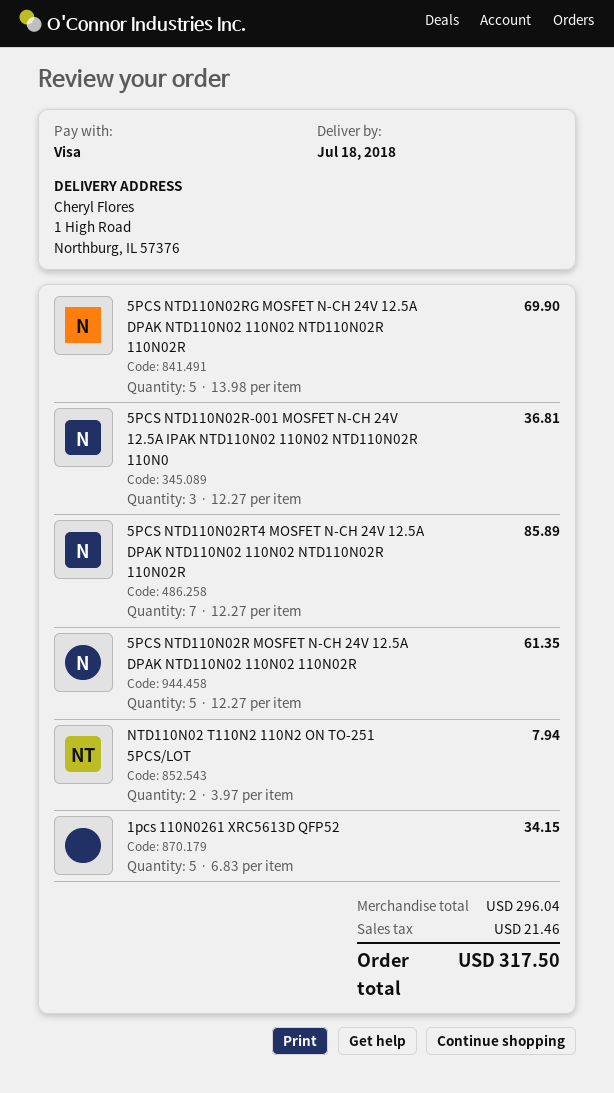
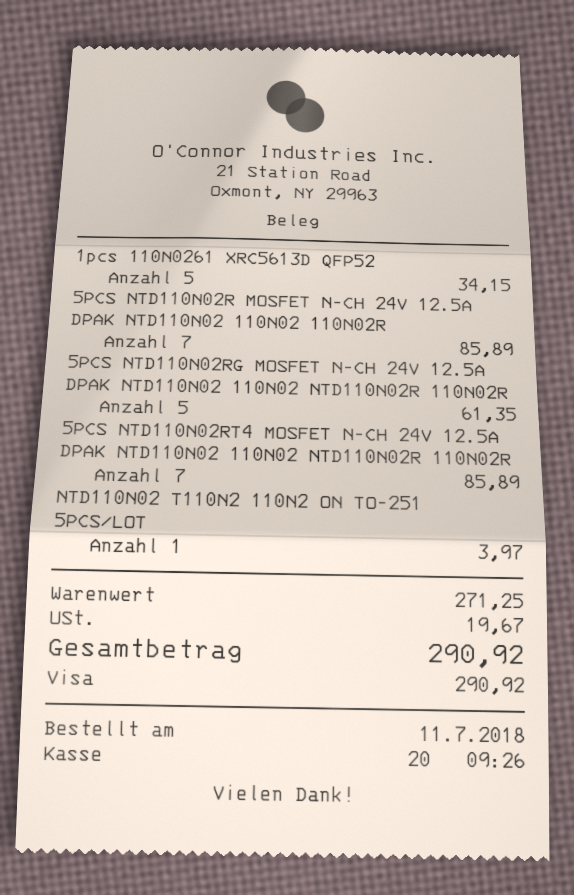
5PCS NTD110N02RG MOSFET N-CH 24V 12.5A DPAK NTD110N02 110N02 NTD110N02R 110N02R: 5 for 69.90 -> 5 for 61.35
5PCS NTD110N02R-001 MOSFET N-CH 24V 12.5A IPAK NTD110N02 110N02 NTD110N02R 110N0: 3 for 36.81 -> none
5PCS NTD110N02R MOSFET N-CH 24V 12.5A DPAK NTD110N02 110N02 110N02R: 5 for 61.35 -> 7 for 85.89
NTD110N02 T110N2 110N2 ON TO-251 5PCS/LOT: 2 for 7.94 -> 1 for 3.97
subtotal: 296.04 -> 271.25
tax: 21.46 -> 19.67
total: 317.50 -> 290.92

